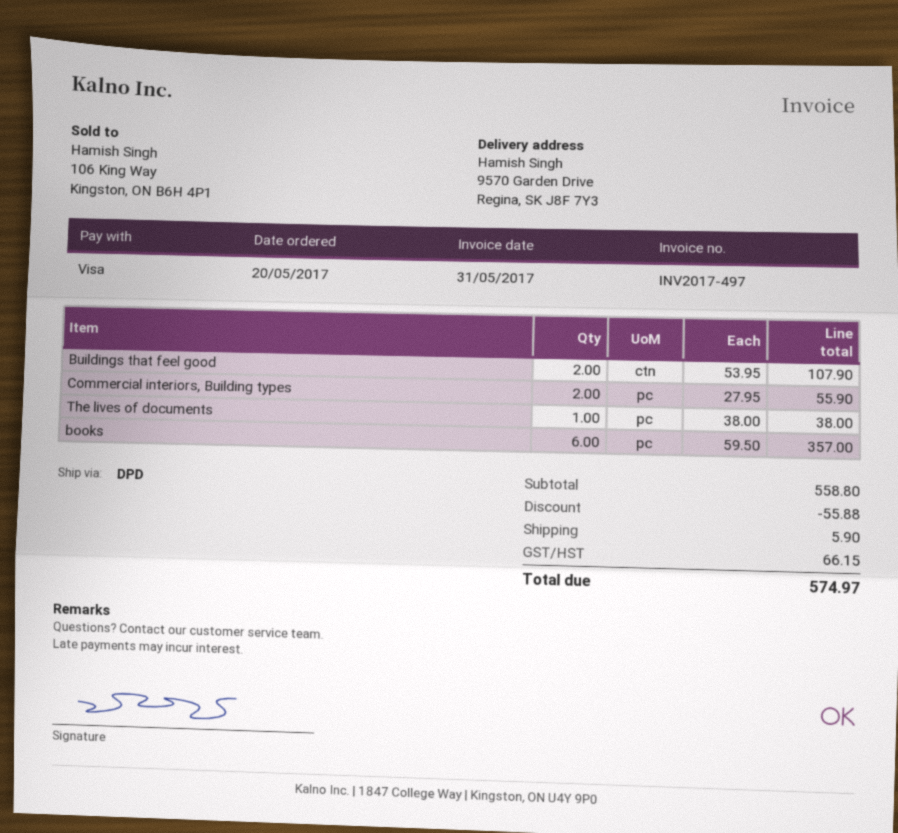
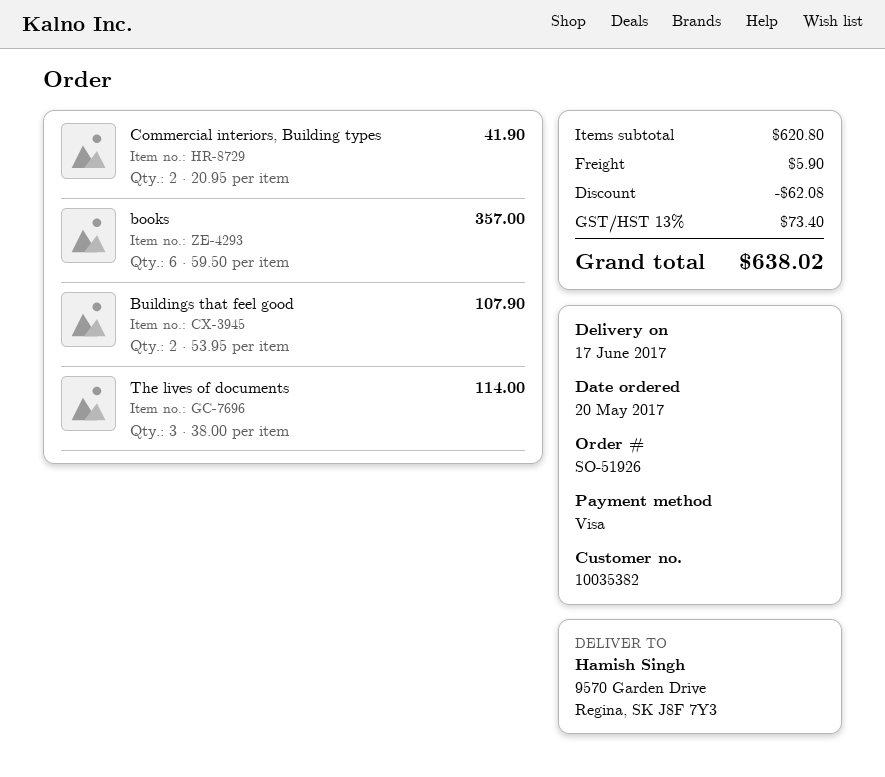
Commercial interiors, Building types: 2 x 27.95 = 55.90 -> 2 x 20.95 = 41.90
The lives of documents: 1 x 38.00 = 38.00 -> 3 x 38.00 = 114.00
subtotal: 558.80 -> 620.80
discount: 55.88 -> 62.08
tax: 66.15 -> 73.40
total: 574.97 -> 638.02

